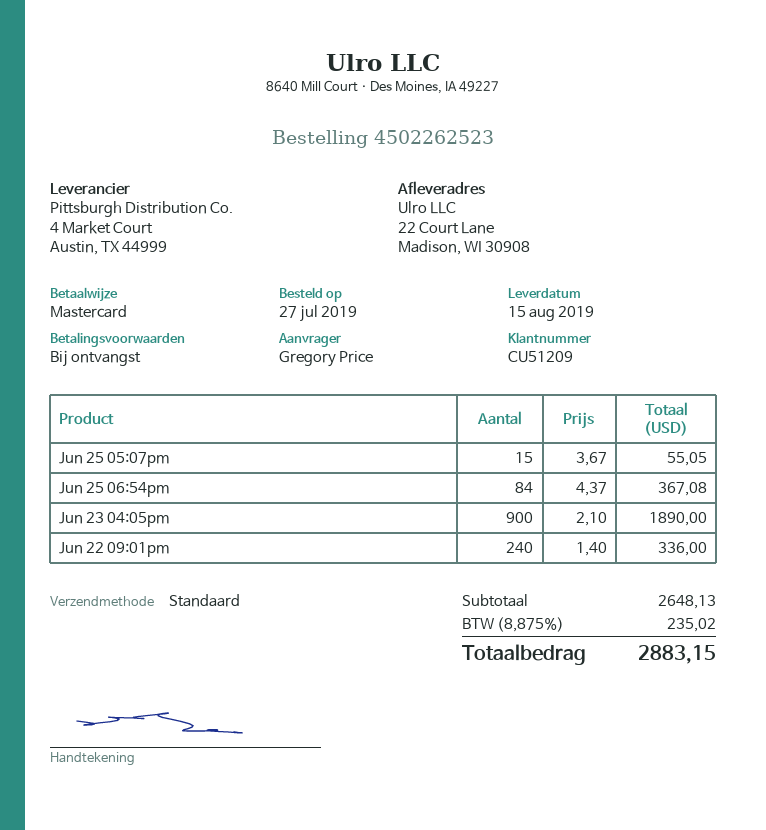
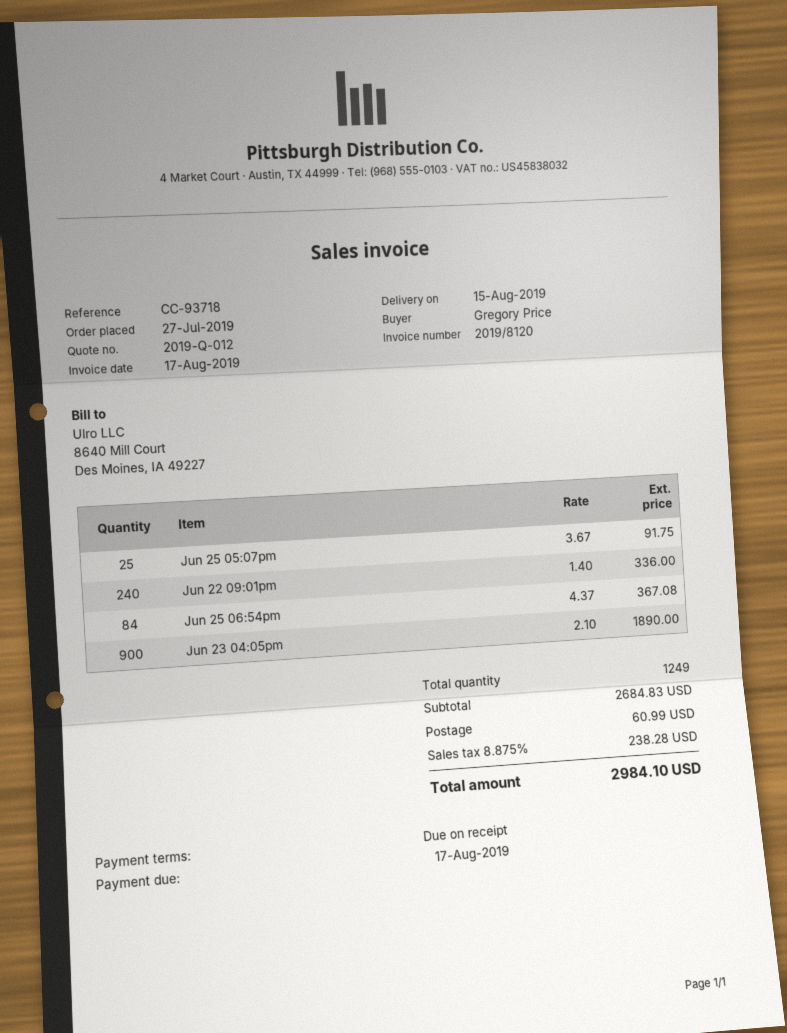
Jun 25 05:07pm: 15 x 3.67 = 55.05 -> 25 x 3.67 = 91.75
subtotal: 2648.13 -> 2684.83
shipping: none -> 60.99
tax: 8.875% = 235.02 -> 8.875% = 238.28
total: 2883.15 -> 2984.10

